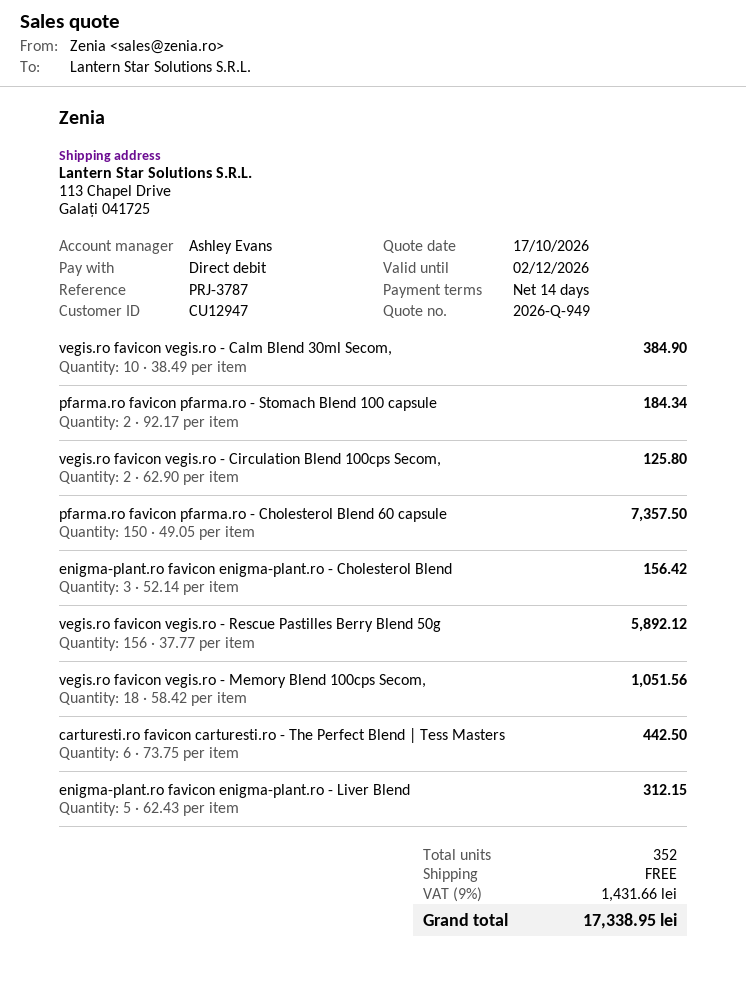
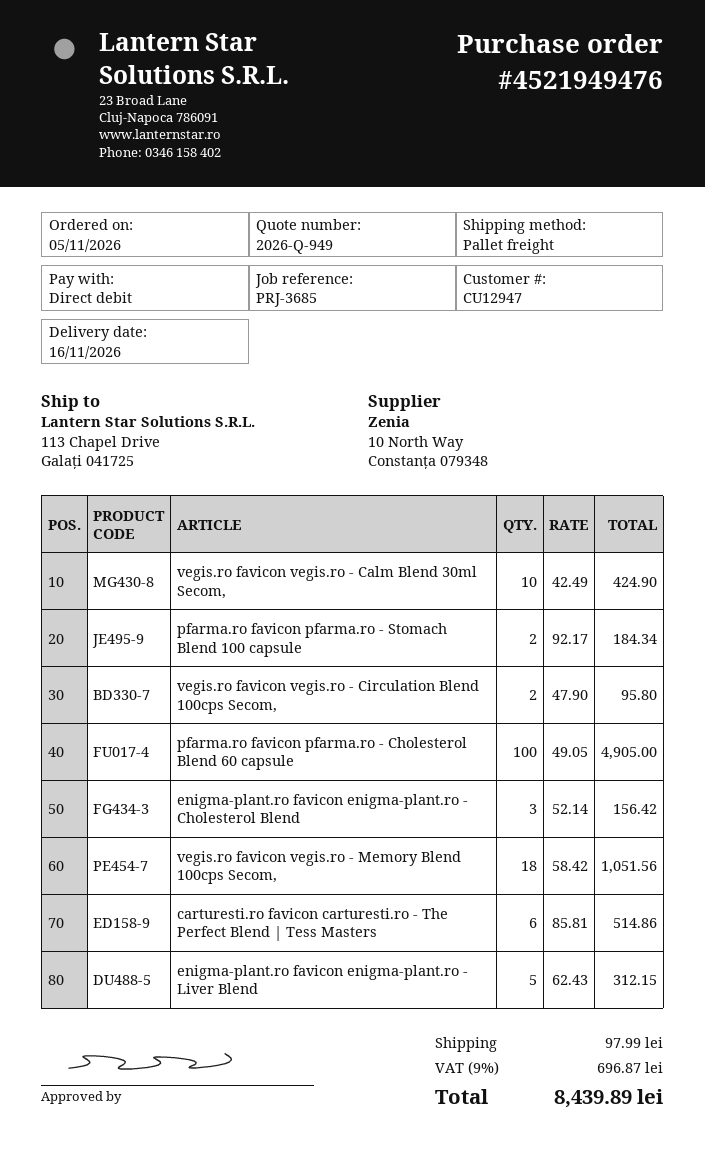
reference: PRJ-3787 -> PRJ-3685
vegis.ro favicon vegis.ro - Calm Blend 30ml Secom,: 10 x 38.49 = 384.90 -> 10 x 42.49 = 424.90
vegis.ro favicon vegis.ro - Circulation Blend 100cps Secom,: 2 x 62.90 = 125.80 -> 2 x 47.90 = 95.80
pfarma.ro favicon pfarma.ro - Cholesterol Blend 60 capsule: 150 x 49.05 = 7357.50 -> 100 x 49.05 = 4905.00
vegis.ro favicon vegis.ro - Rescue Pastilles Berry Blend 50g: 156 x 37.77 = 5892.12 -> none
carturesti.ro favicon carturesti.ro - The Perfect Blend | Tess Masters: 6 x 73.75 = 442.50 -> 6 x 85.81 = 514.86
shipping: 0.00 -> 97.99
tax: 9% = 1431.66 -> 9% = 696.87
total: 17338.95 -> 8439.89

